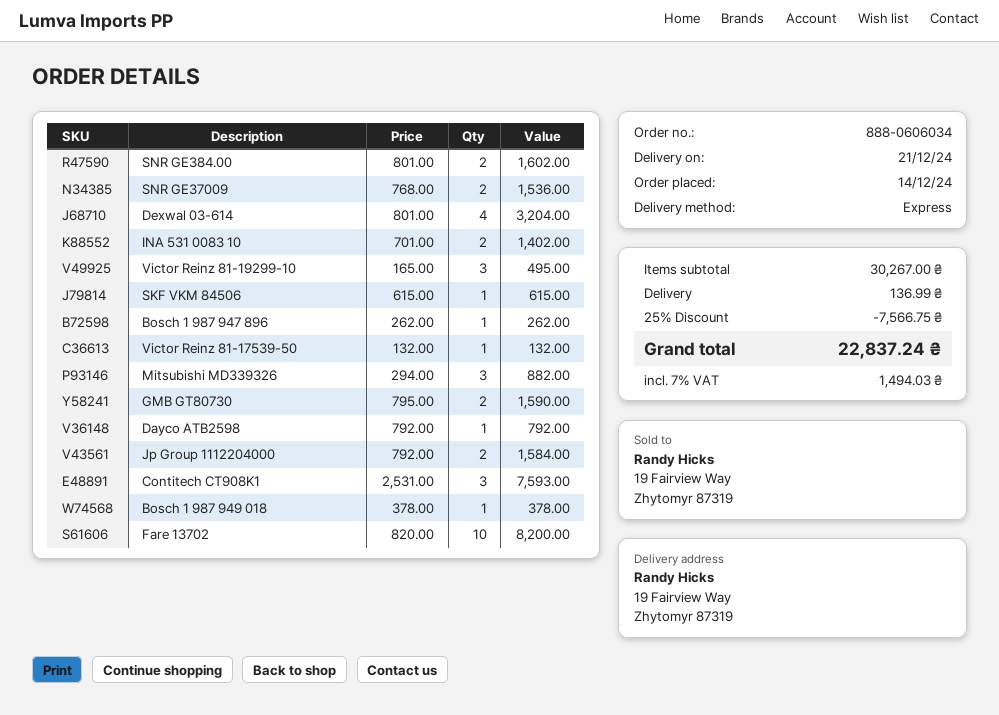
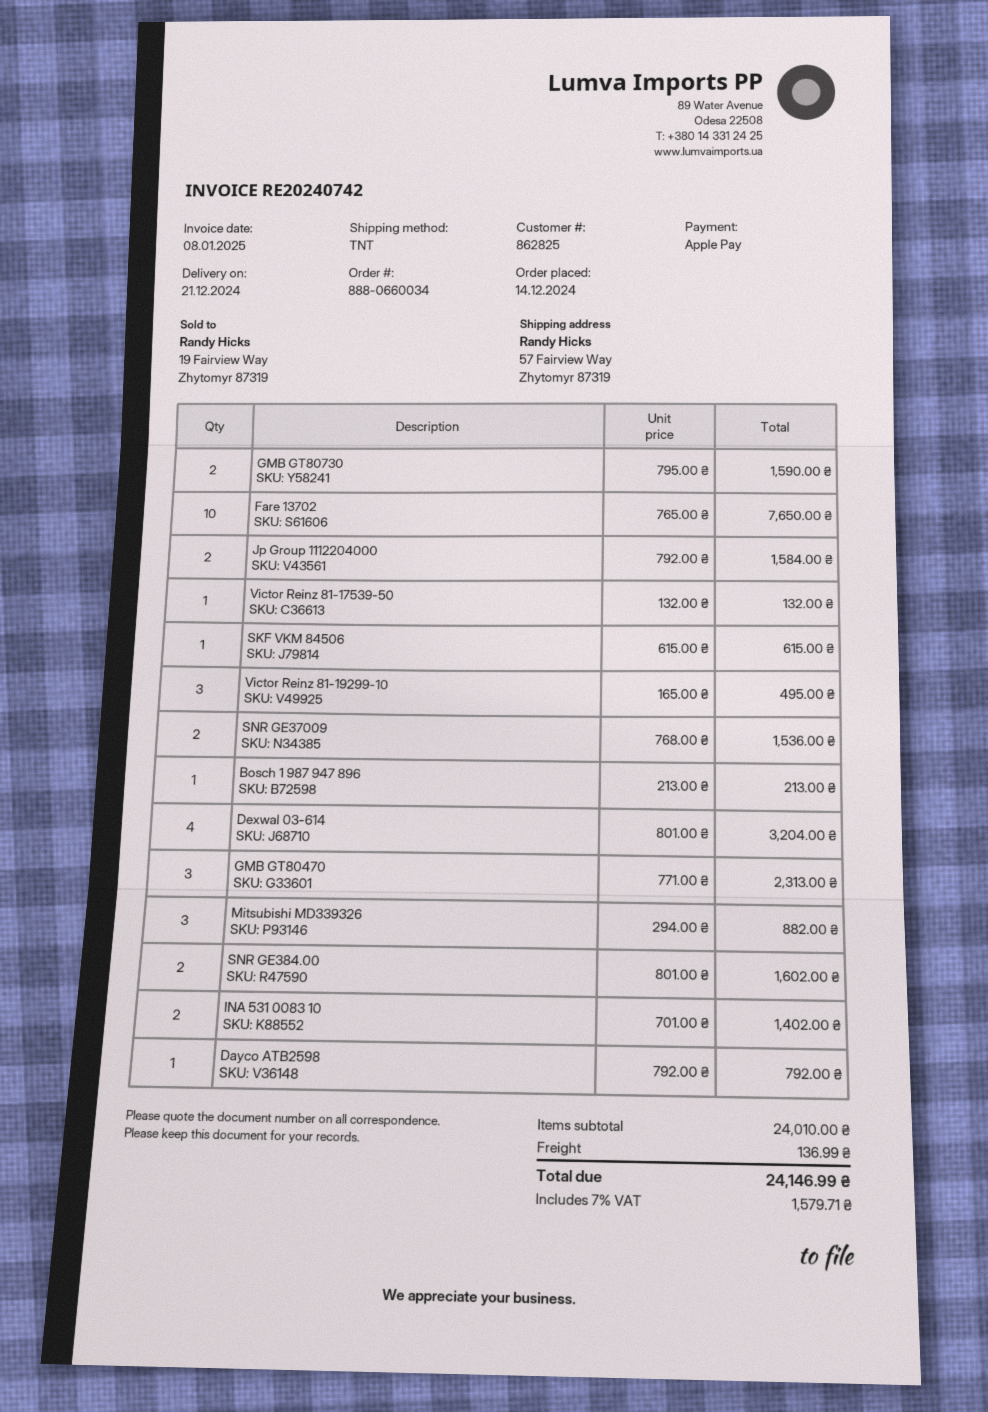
order number: 888-0606034 -> 888-0660034
shipping method: express -> TNT
ship to: 19 Fairview Way, Zhytomyr 87319 -> 57 Fairview Way, Zhytomyr 87319
Bosch 1 987 947 896: 1 x 262.00 = 262.00 -> 1 x 213.00 = 213.00
Contitech CT908K1: 3 x 2531.00 = 7593.00 -> none
Bosch 1 987 949 018: 1 x 378.00 = 378.00 -> none
Fare 13702: 10 x 820.00 = 8200.00 -> 10 x 765.00 = 7650.00
GMB GT80470: none -> 3 x 771.00 = 2313.00
subtotal: 30267.00 -> 24010.00
discount: 25% = 7566.75 -> none
tax: 7% = 1494.03 -> 7% = 1579.71
total: 22837.24 -> 24146.99

